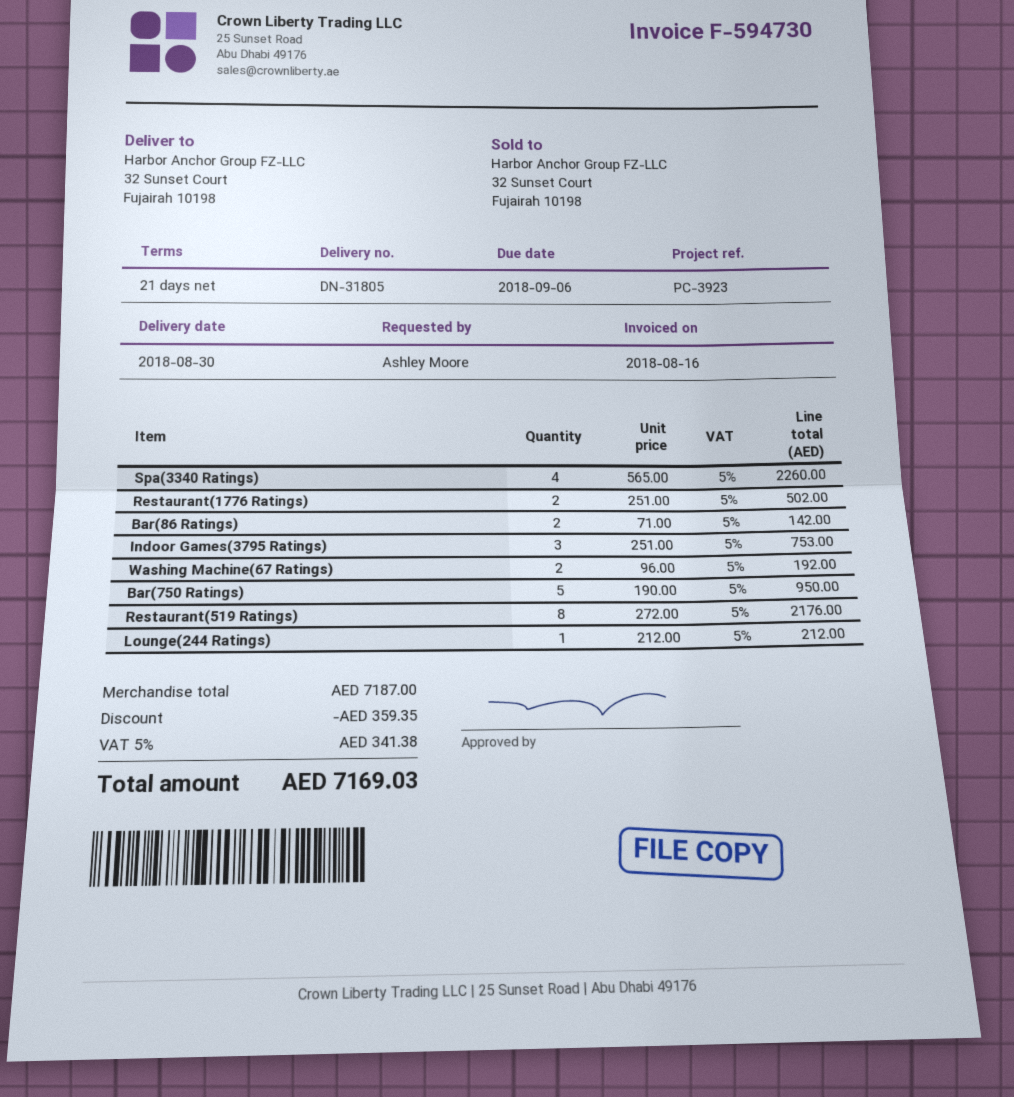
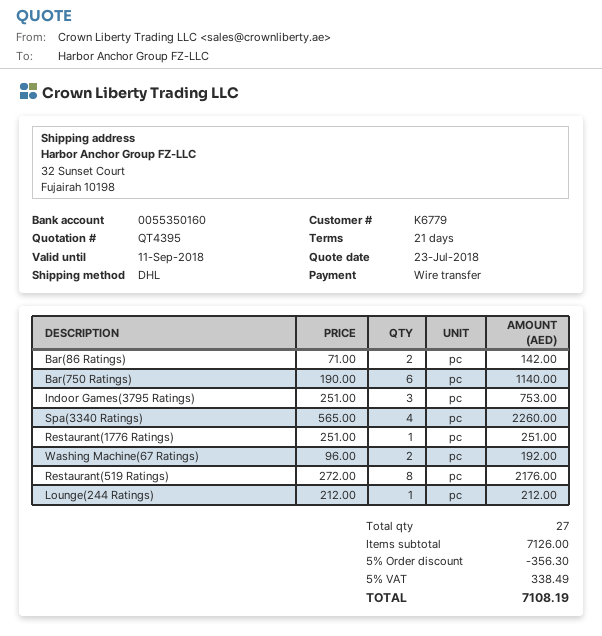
Restaurant(1776 Ratings): 2 x 251.00 = 502.00 -> 1 x 251.00 = 251.00
Bar(750 Ratings): 5 x 190.00 = 950.00 -> 6 x 190.00 = 1140.00
subtotal: 7187.00 -> 7126.00
discount: 359.35 -> 356.30
tax: 5% = 341.38 -> 5% = 338.49
total: 7169.03 -> 7108.19

